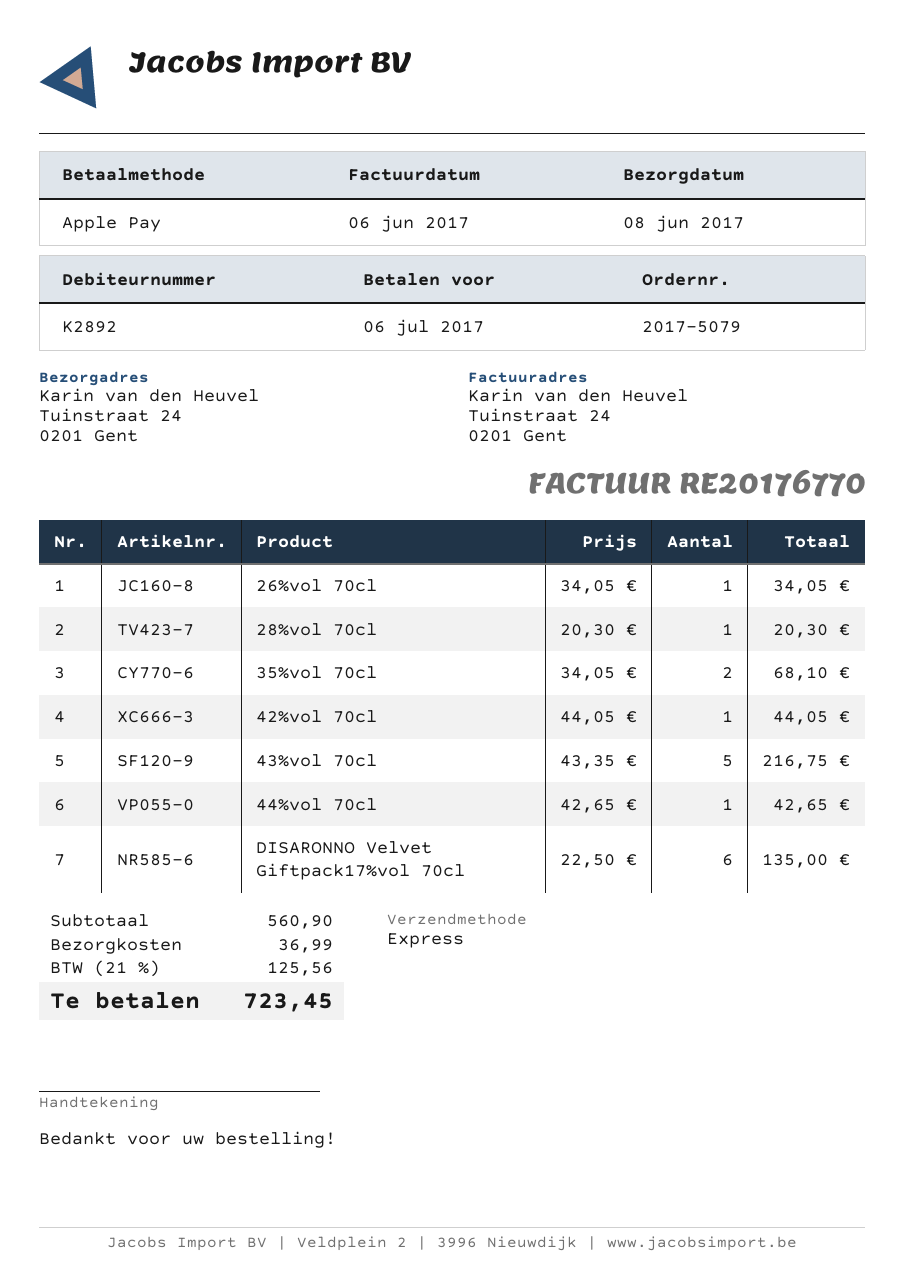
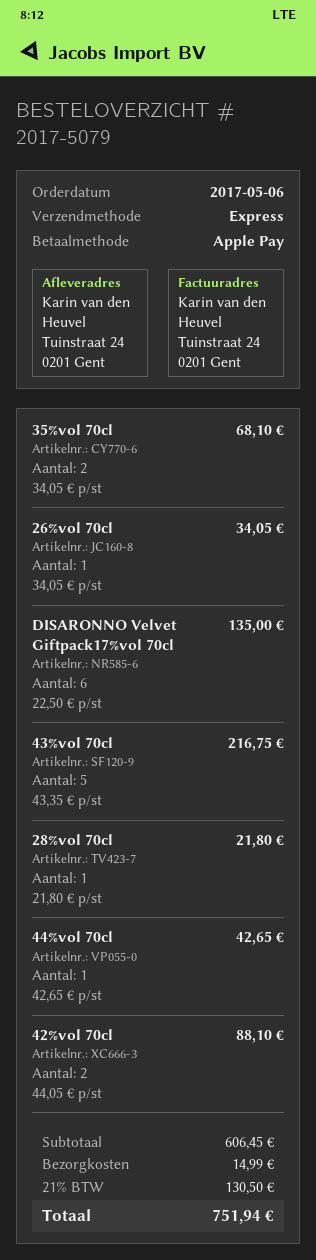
28%vol 70cl: 1 x 20.30 = 20.30 -> 1 x 21.80 = 21.80
42%vol 70cl: 1 x 44.05 = 44.05 -> 2 x 44.05 = 88.10
subtotal: 560.90 -> 606.45
shipping: 36.99 -> 14.99
tax: 21% = 125.56 -> 21% = 130.50
total: 723.45 -> 751.94

